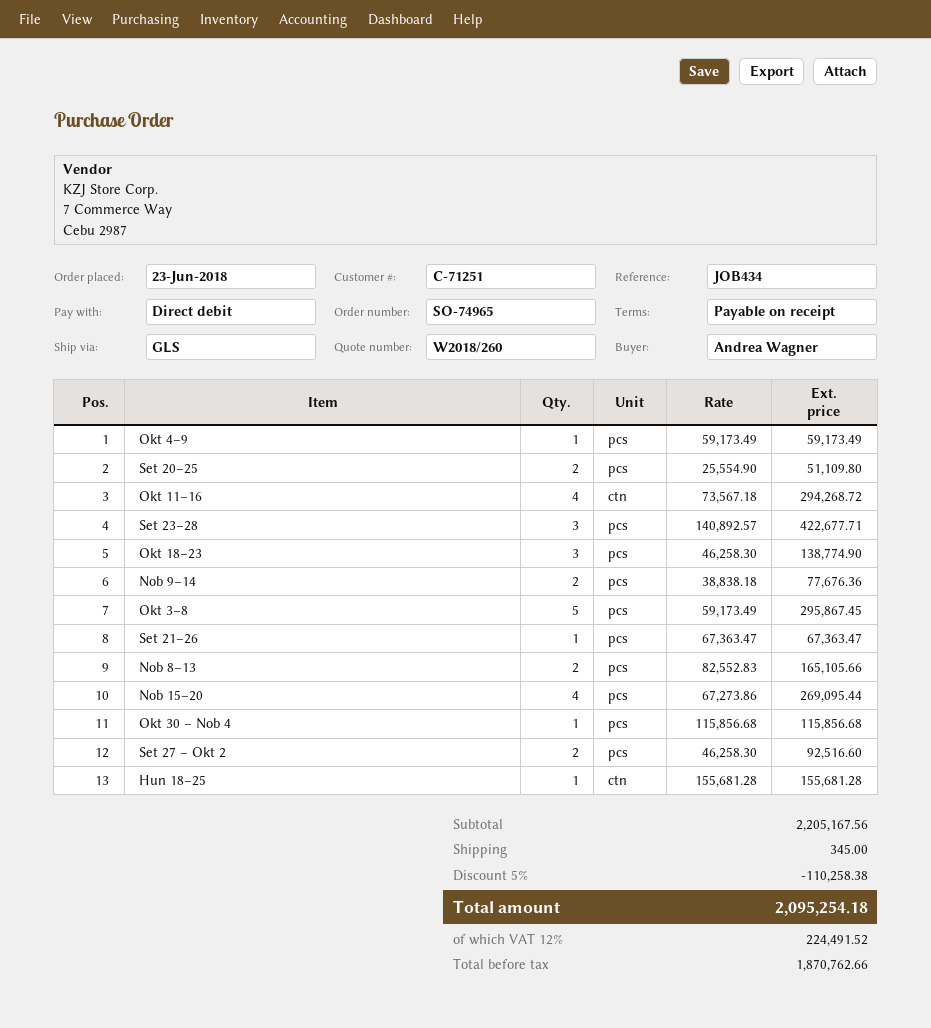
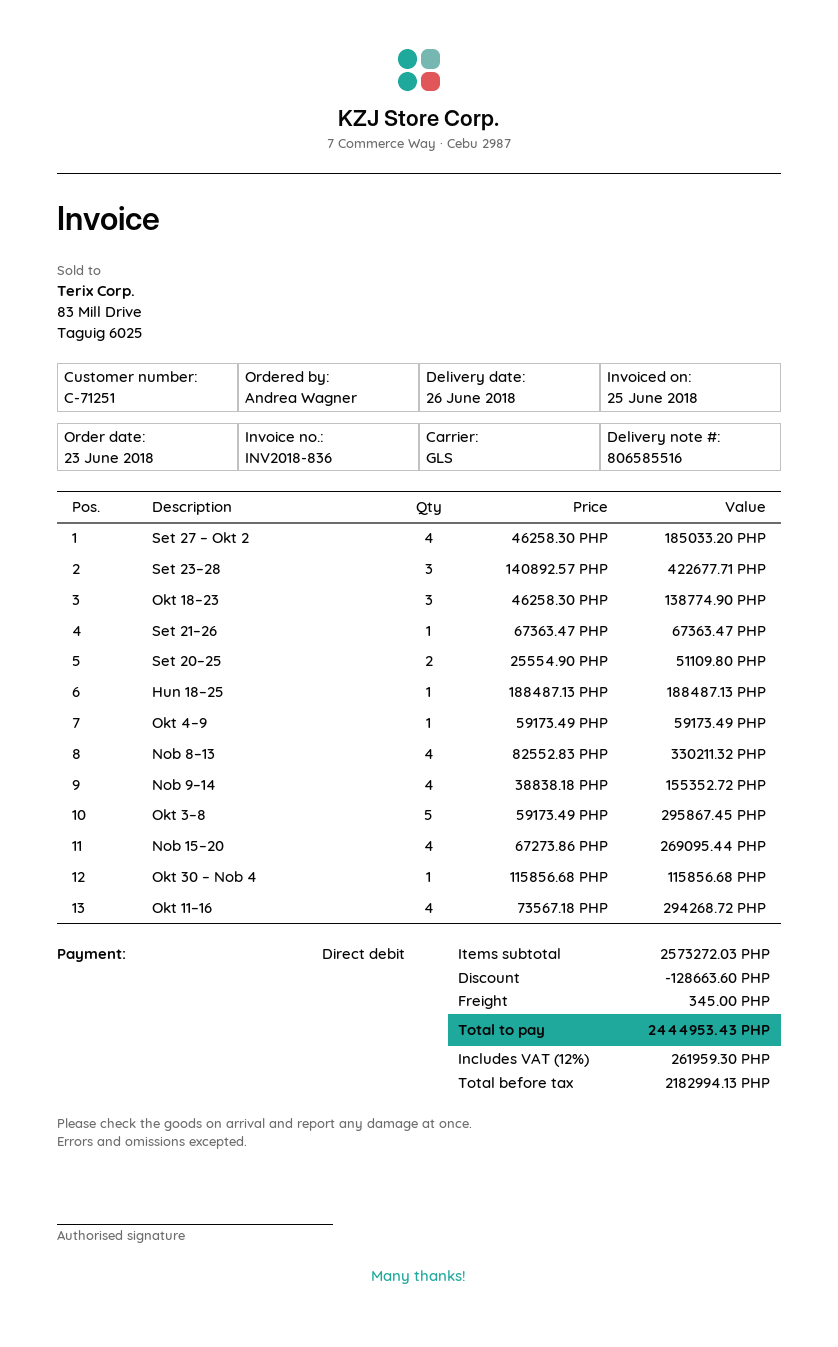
Nob 9–14: 2 x 38838.18 = 77676.36 -> 4 x 38838.18 = 155352.72
Nob 8–13: 2 x 82552.83 = 165105.66 -> 4 x 82552.83 = 330211.32
Set 27 – Okt 2: 2 x 46258.30 = 92516.60 -> 4 x 46258.30 = 185033.20
Hun 18–25: 1 x 155681.28 = 155681.28 -> 1 x 188487.13 = 188487.13
subtotal: 2205167.56 -> 2573272.03
discount: 110258.38 -> 128663.60
net: 1870762.66 -> 2182994.13
tax: 12% = 224491.52 -> 12% = 261959.30
total: 2095254.18 -> 2444953.43

